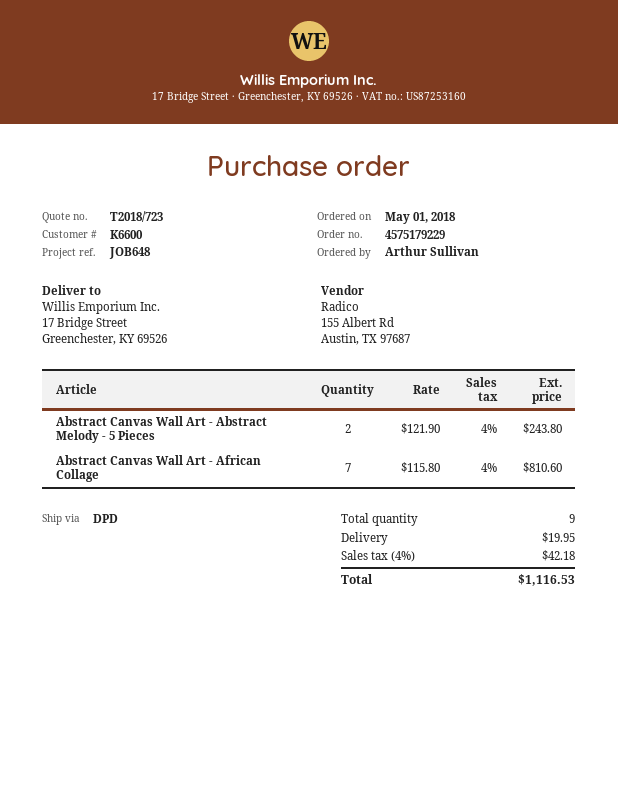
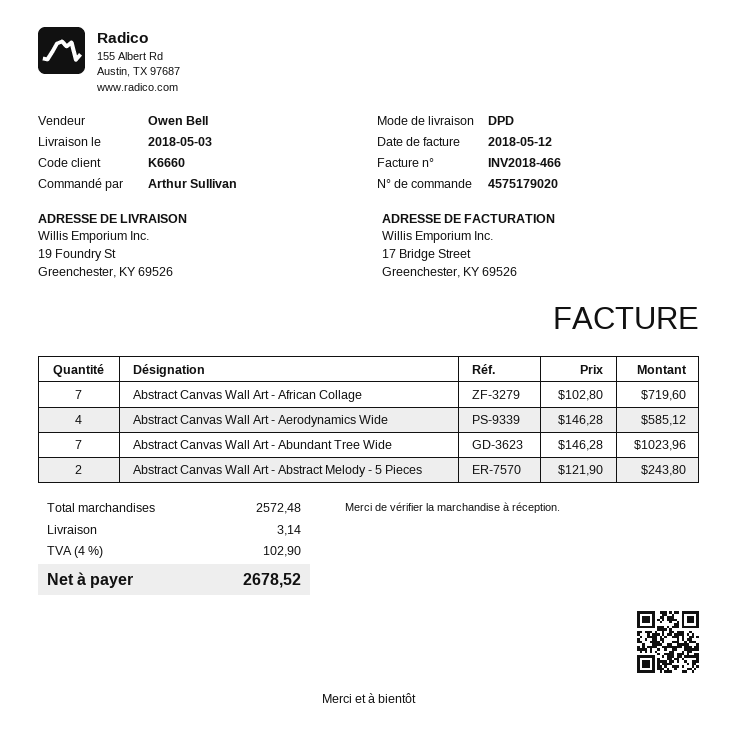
order number: 4575179229 -> 4575179020
customer number: K6600 -> K6660
ship to: 17 Bridge Street, Greenchester, KY 69526 -> 19 Foundry St, Greenchester, KY 69526
Abstract Canvas Wall Art - African Collage: 7 x 115.80 = 810.60 -> 7 x 102.80 = 719.60
Abstract Canvas Wall Art - Aerodynamics Wide: none -> 4 x 146.28 = 585.12
Abstract Canvas Wall Art - Abundant Tree Wide: none -> 7 x 146.28 = 1023.96
shipping: 19.95 -> 3.14
tax: 4% = 42.18 -> 4% = 102.90
total: 1116.53 -> 2678.52

